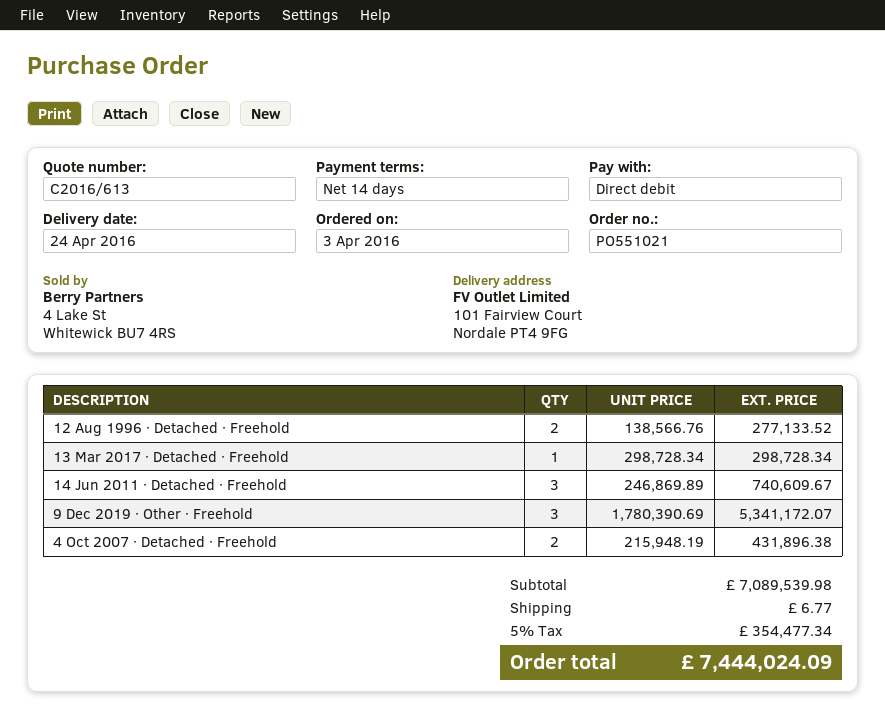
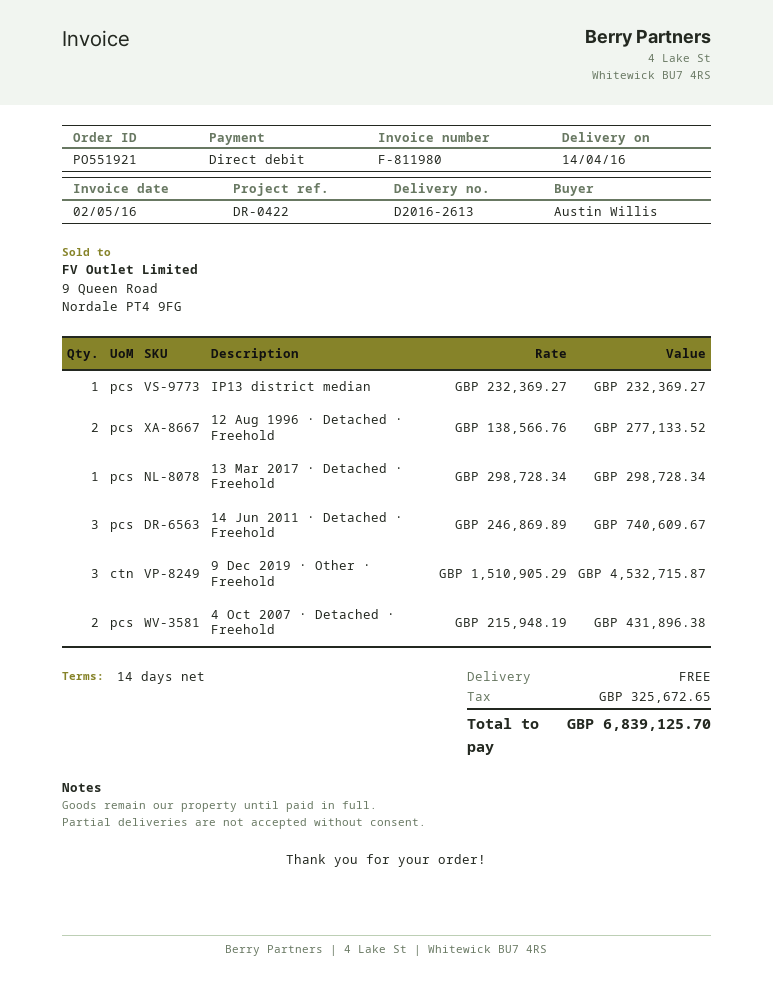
order number: PO551021 -> PO551921
delivery date: 2016-04-24 -> 2016-04-14
9 Dec 2019 · Other · Freehold: 3 x 1780390.69 = 5341172.07 -> 3 x 1510905.29 = 4532715.87
IP13 district median: none -> 1 x 232369.27 = 232369.27
shipping: 6.77 -> 0.00
tax: 354477.34 -> 325672.65
total: 7444024.09 -> 6839125.70

